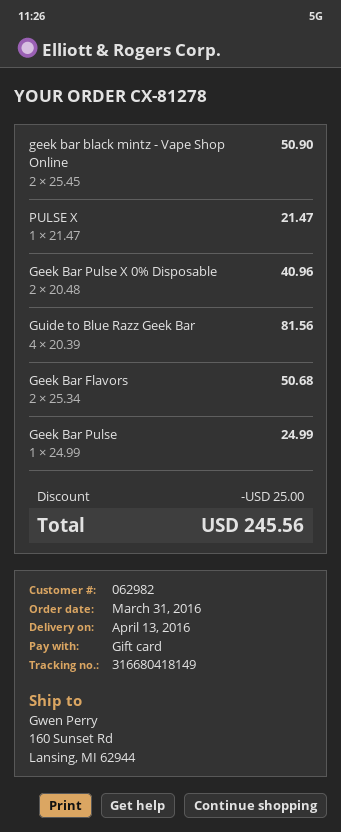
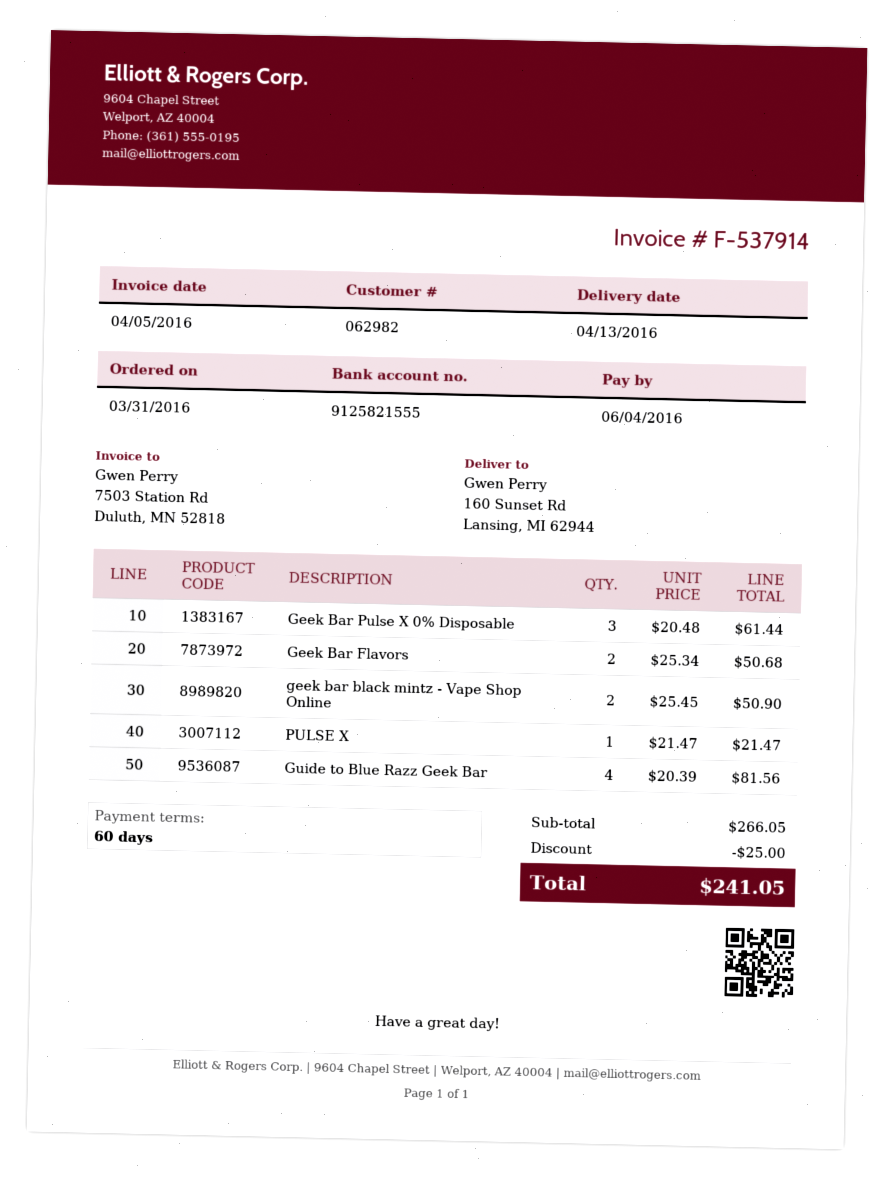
Geek Bar Pulse X 0% Disposable: 2 x 20.48 = 40.96 -> 3 x 20.48 = 61.44
Geek Bar Pulse: 1 x 24.99 = 24.99 -> none
total: 245.56 -> 241.05

